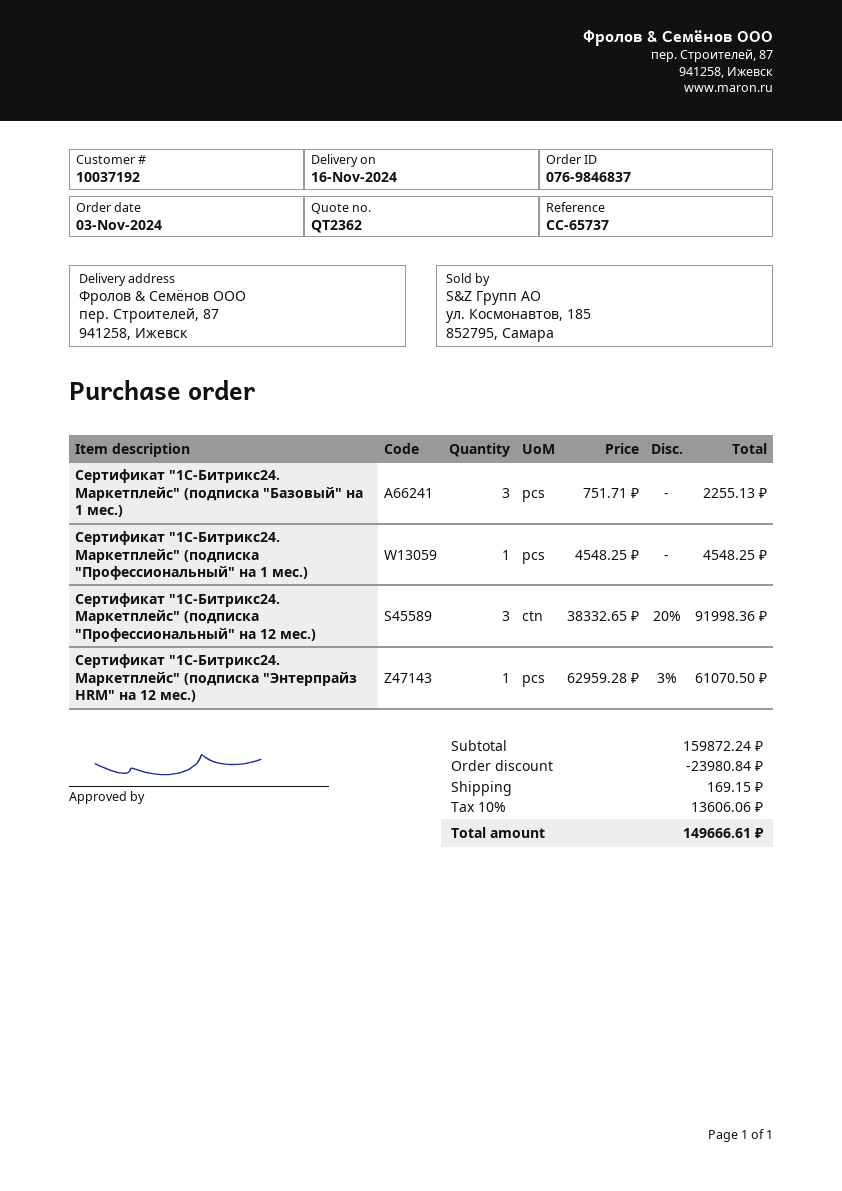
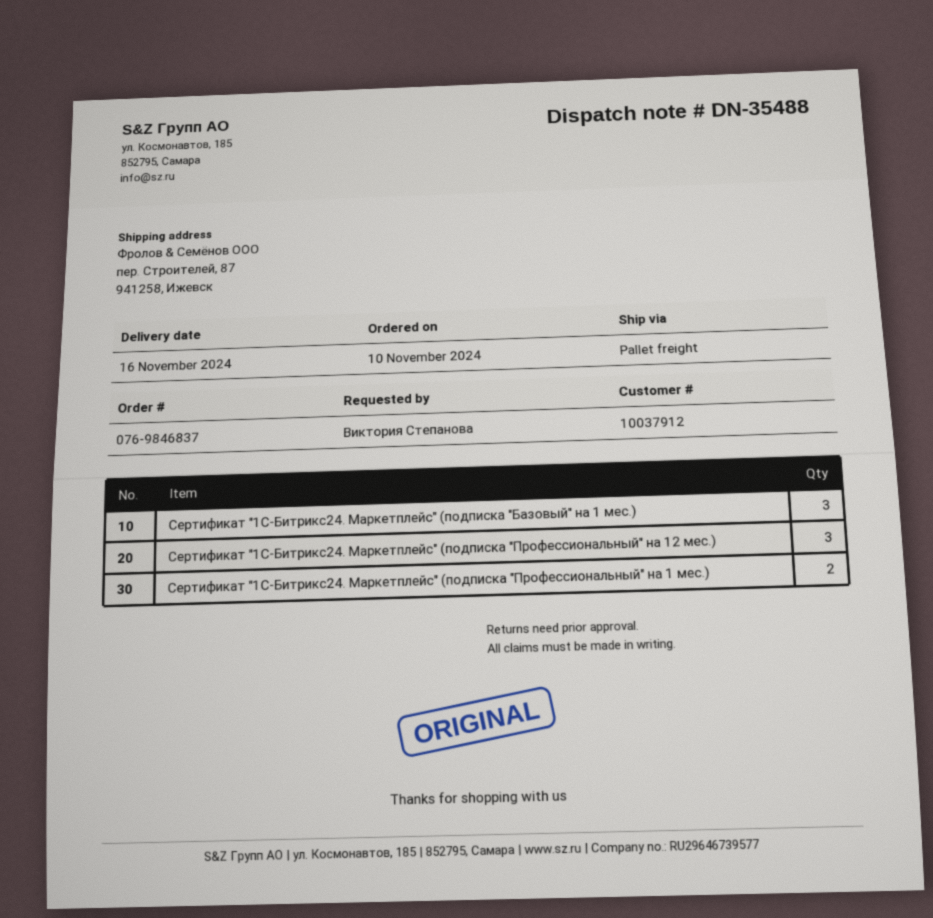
order date: 2024-11-03 -> 2024-11-10
customer number: 10037192 -> 10037912
Сертификат "1С-Битрикс24. Маркетплейс" (подписка "Профессиональный" на 1 мес.): 1 -> 2
Сертификат "1С-Битрикс24. Маркетплейс" (подписка "Энтерпрайз HRM" на 12 мес.): 1 -> none

